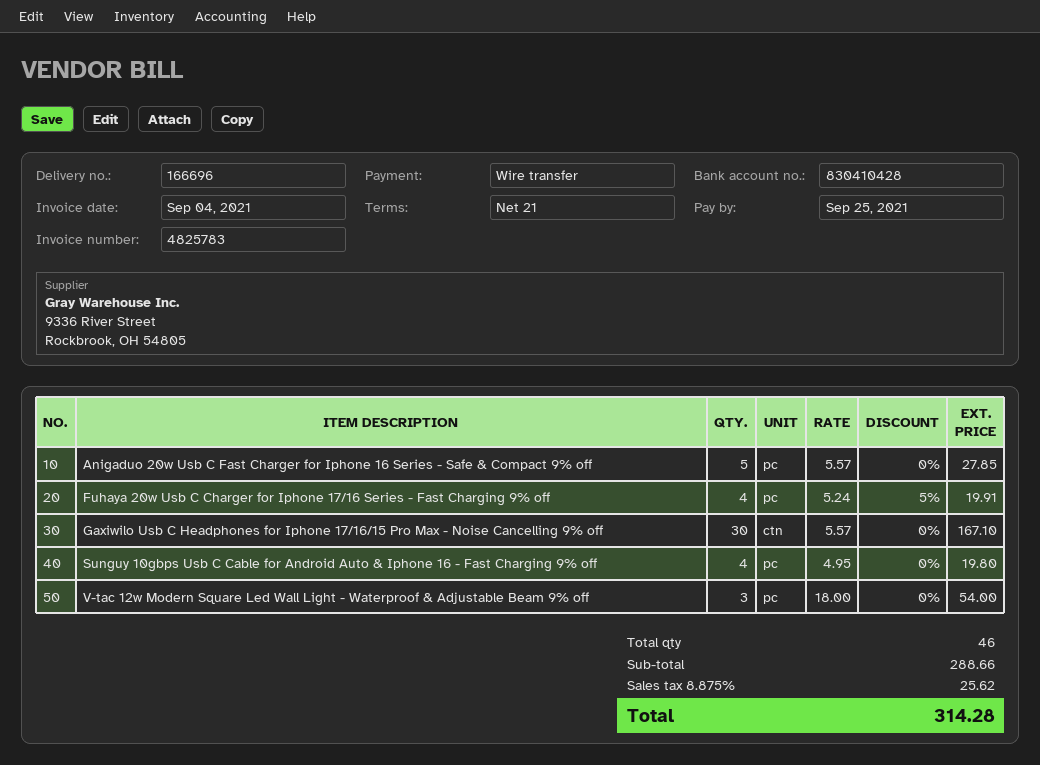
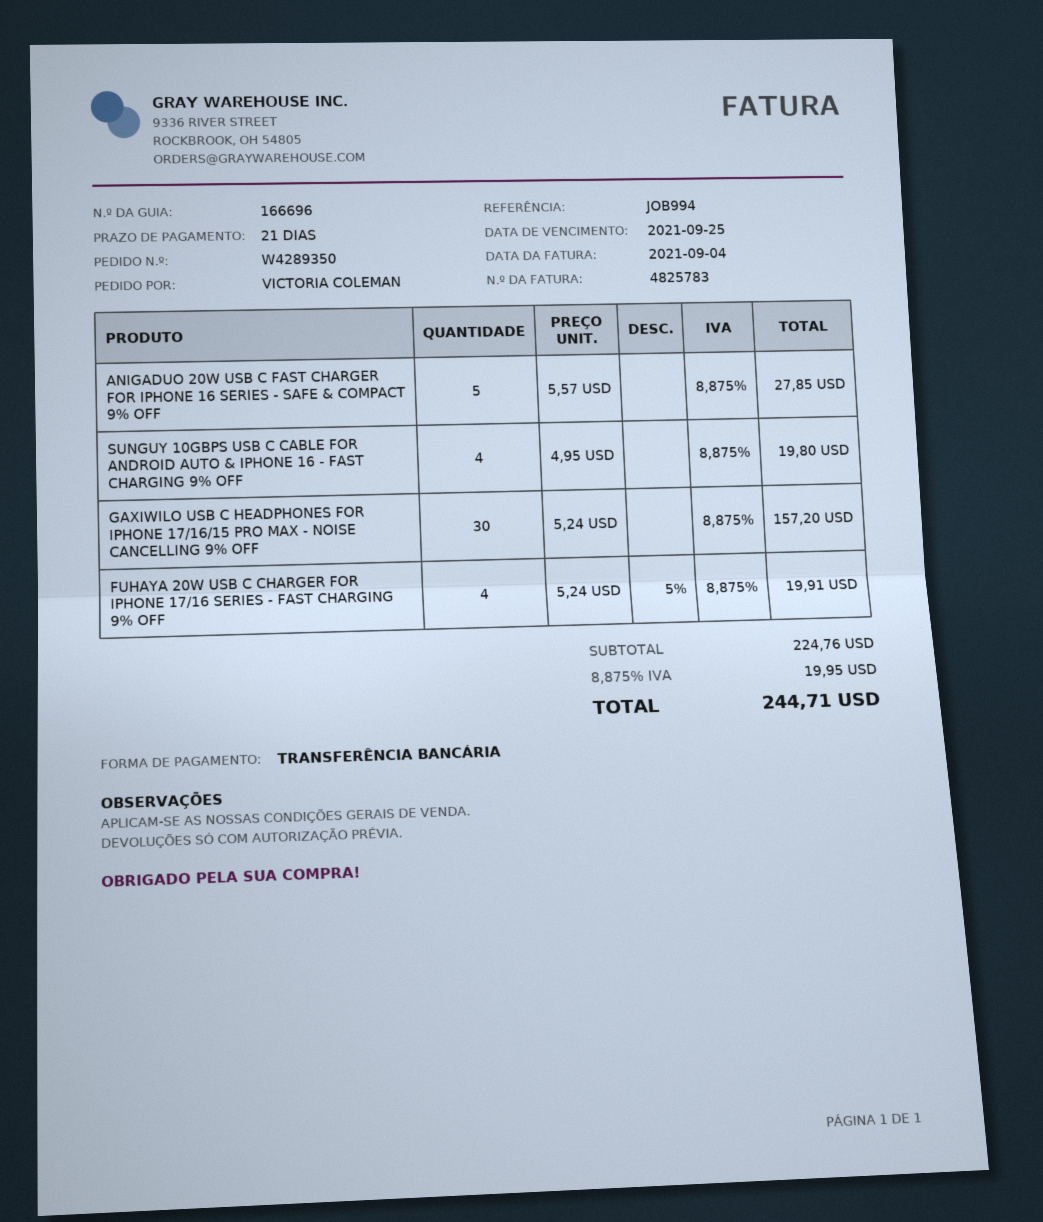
Gaxiwilo Usb C Headphones for Iphone 17/16/15 Pro Max - Noise Cancelling 9% off: 30 x 5.57 = 167.10 -> 30 x 5.24 = 157.20
V-tac 12w Modern Square Led Wall Light - Waterproof & Adjustable Beam 9% off: 3 x 18.00 = 54.00 -> none
subtotal: 288.66 -> 224.76
tax: 8.875% = 25.62 -> 8.875% = 19.95
total: 314.28 -> 244.71

